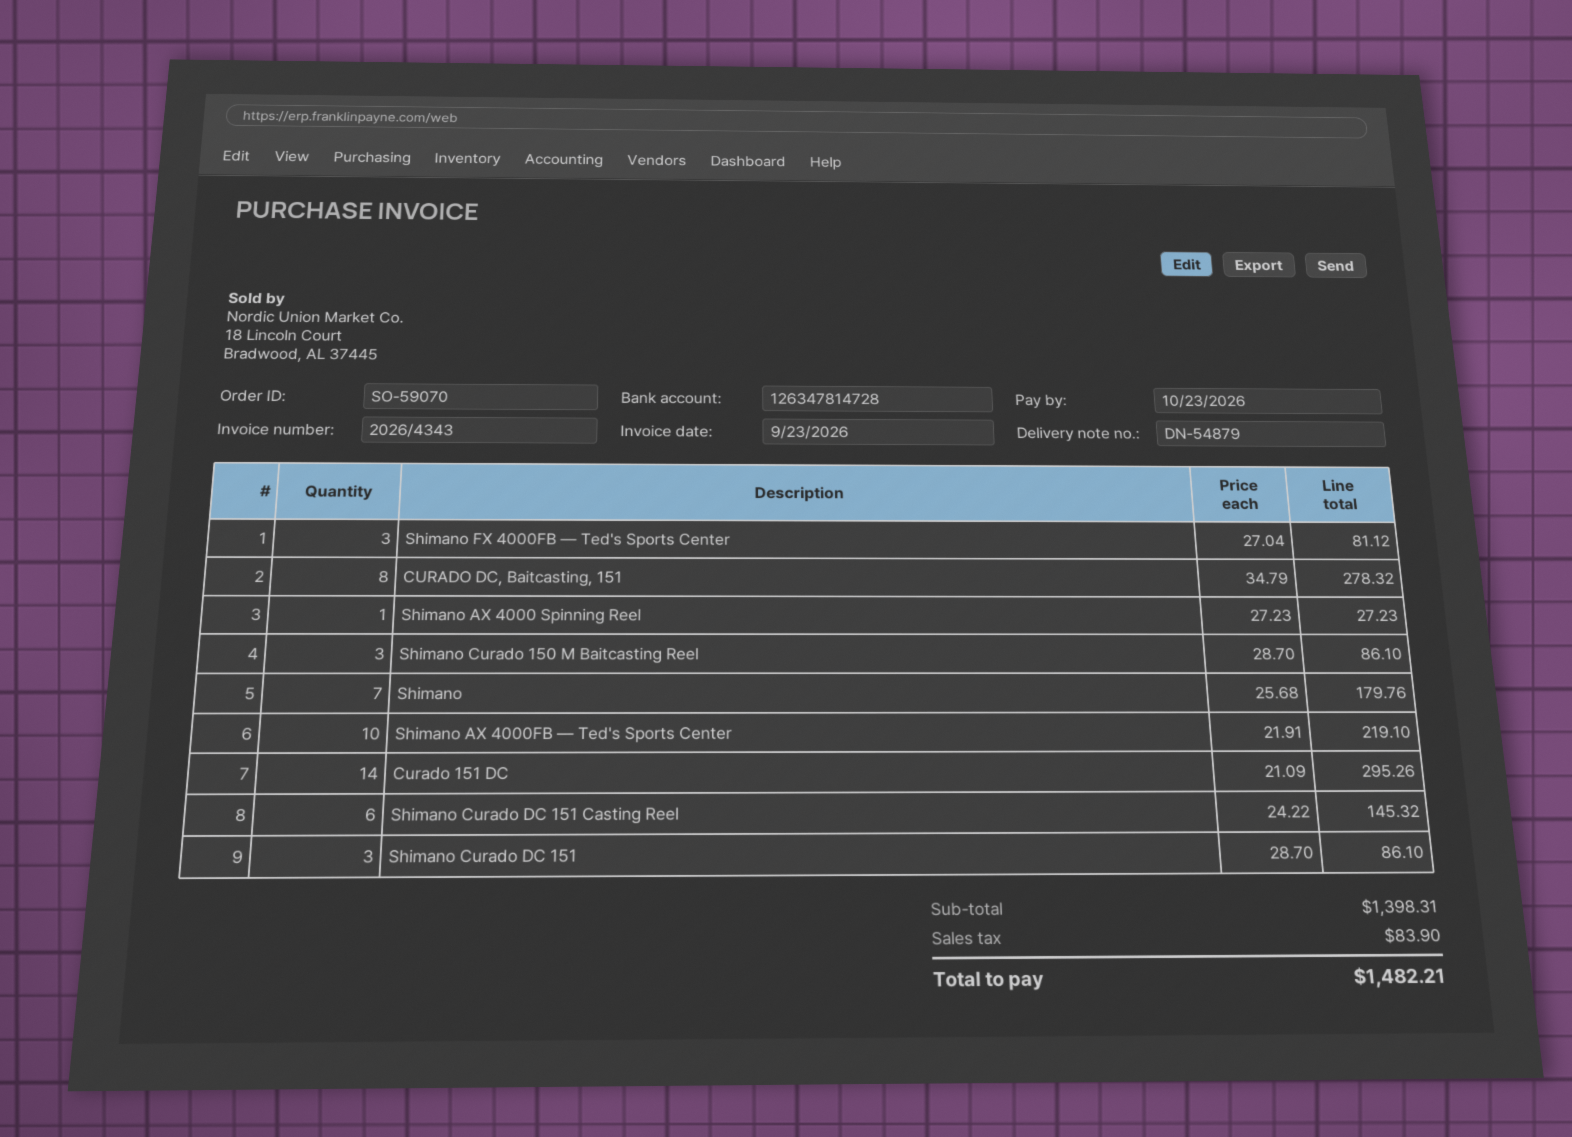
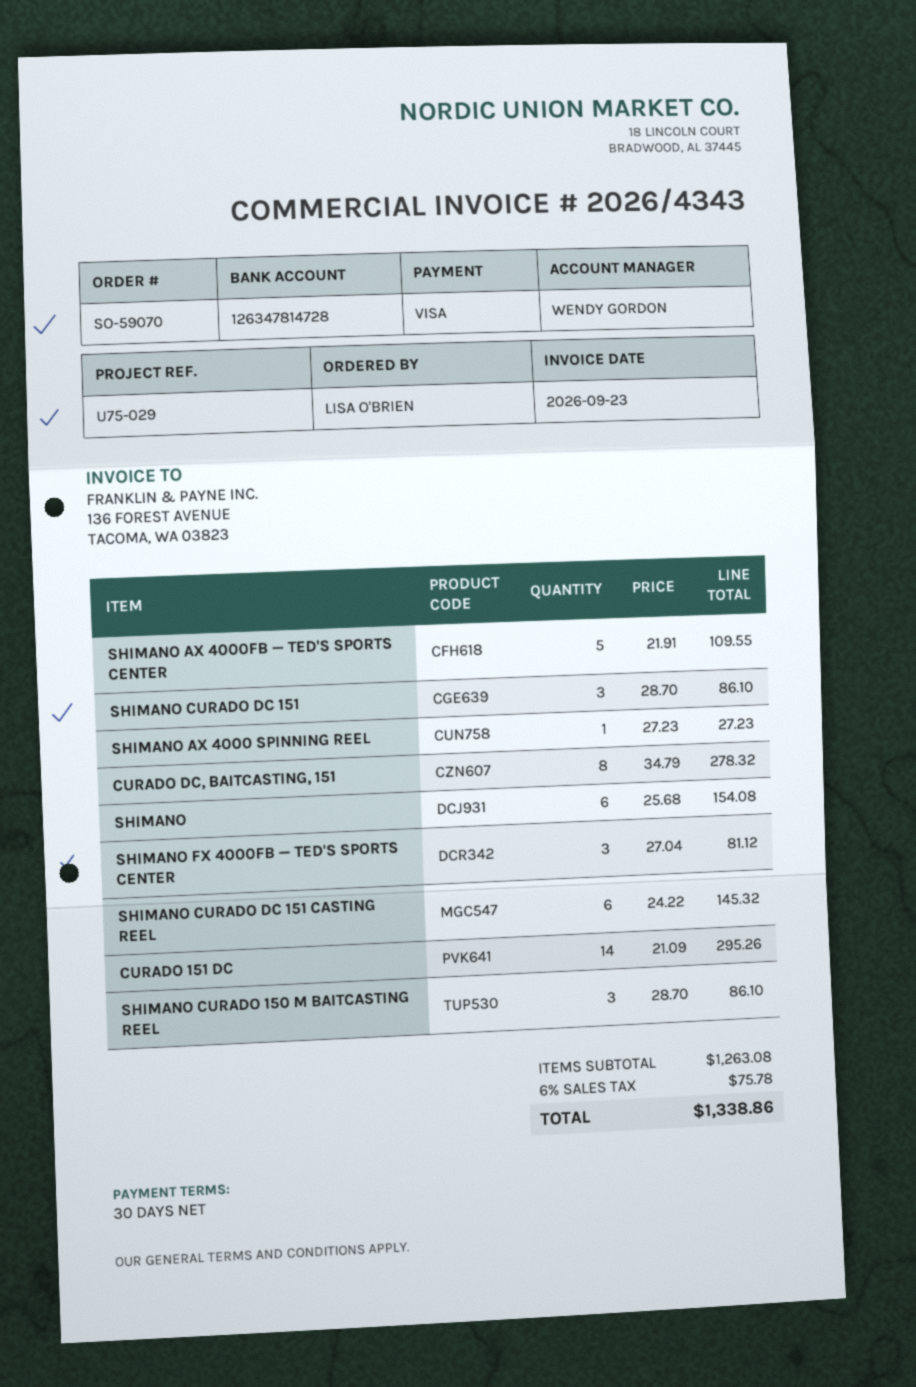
Shimano: 7 x 25.68 = 179.76 -> 6 x 25.68 = 154.08
Shimano AX 4000FB — Ted's Sports Center: 10 x 21.91 = 219.10 -> 5 x 21.91 = 109.55
subtotal: 1398.31 -> 1263.08
tax: 83.90 -> 75.78
total: 1482.21 -> 1338.86

